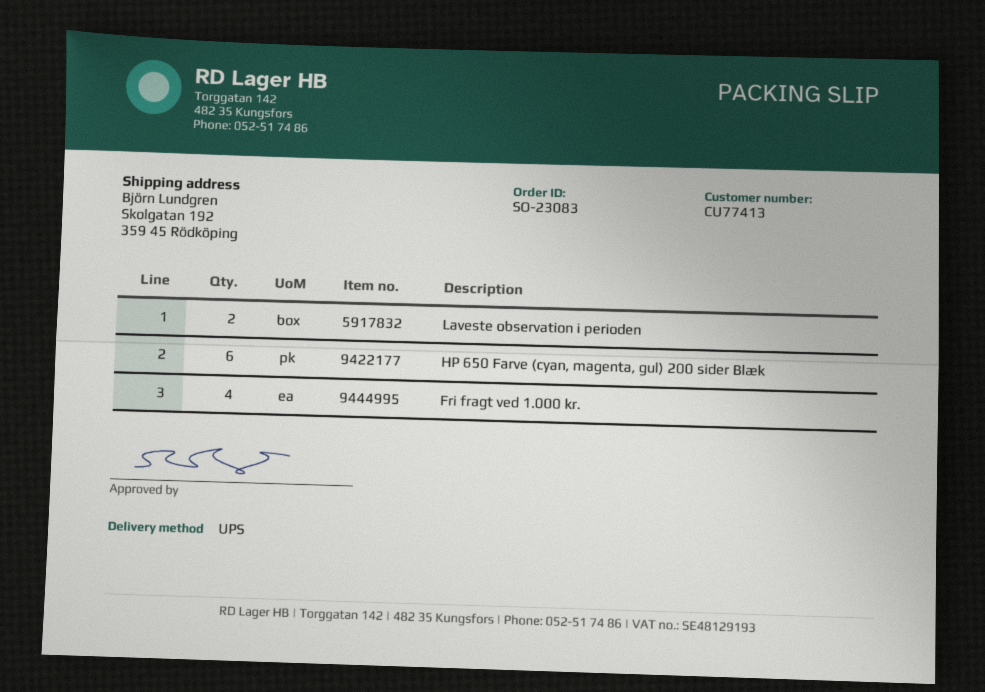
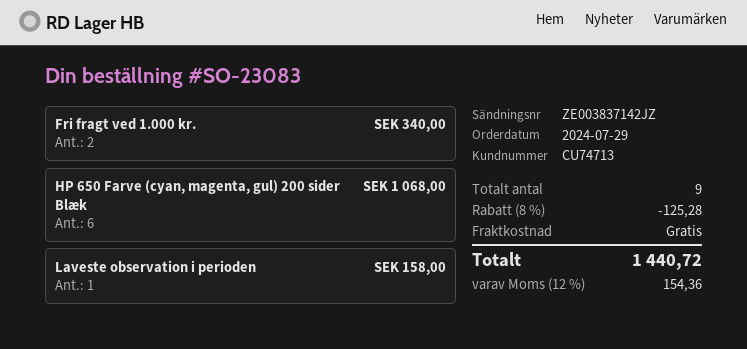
customer number: CU77413 -> CU74713
Laveste observation i perioden: 2 -> 1
Fri fragt ved 1.000 kr.: 4 -> 2

